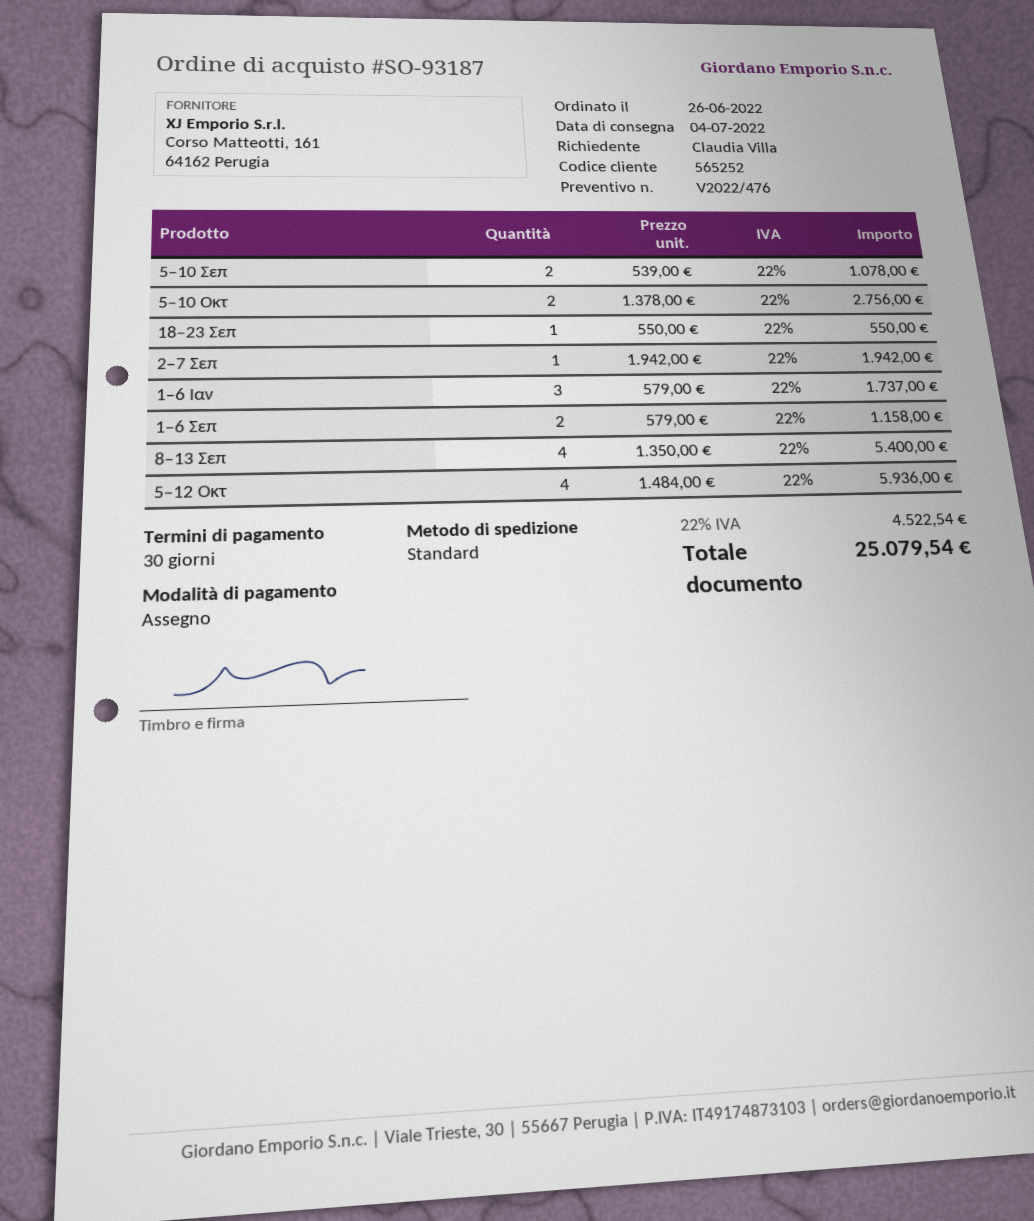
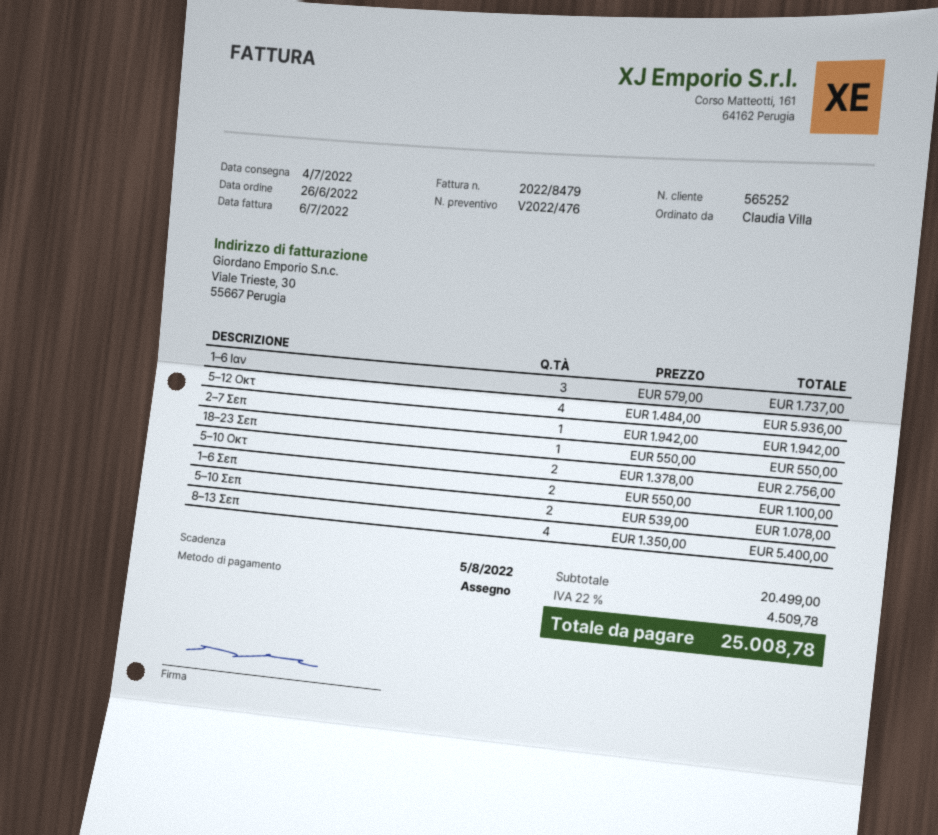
1–6 Σεπ: 2 x 579.00 = 1158.00 -> 2 x 550.00 = 1100.00
tax: 22% = 4522.54 -> 22% = 4509.78
total: 25079.54 -> 25008.78

